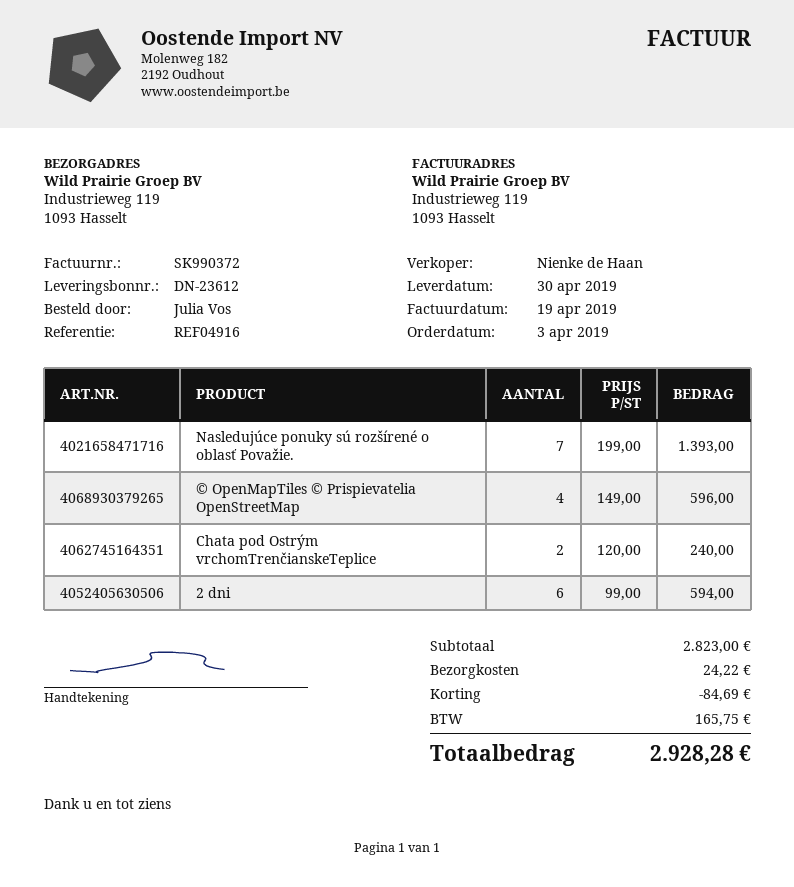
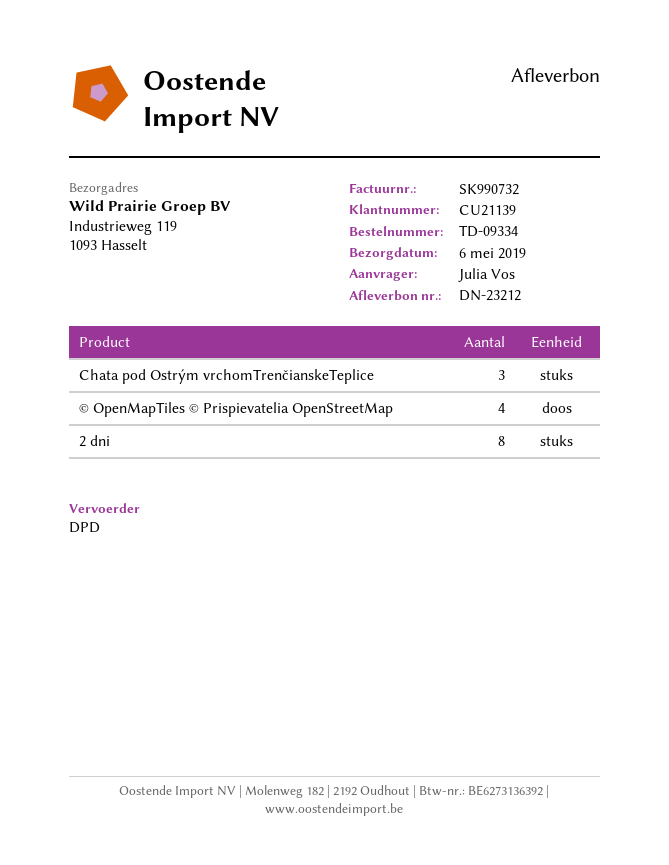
delivery note number: DN-23612 -> DN-23212
delivery date: 2019-04-30 -> 2019-05-06
invoice number: SK990372 -> SK990732
Nasledujúce ponuky sú rozšírené o oblasť Považie.: 7 -> none
Chata pod Ostrým vrchomTrenčianskeTeplice: 2 -> 3
2 dni: 6 -> 8

